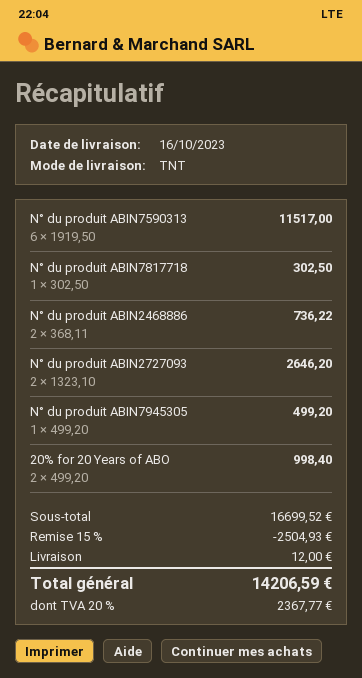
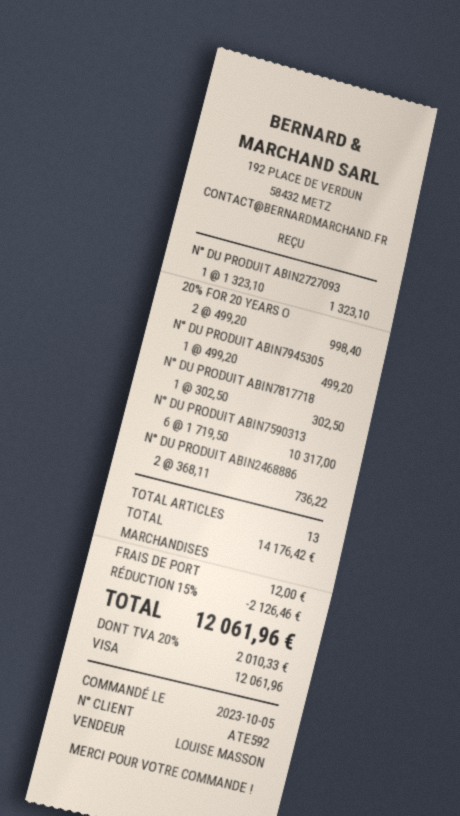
N° du produit ABIN7590313: 6 x 1919.50 = 11517.00 -> 6 x 1719.50 = 10317.00
N° du produit ABIN2727093: 2 x 1323.10 = 2646.20 -> 1 x 1323.10 = 1323.10
subtotal: 16699.52 -> 14176.42
discount: 15% = 2504.93 -> 15% = 2126.46
tax: 20% = 2367.77 -> 20% = 2010.33
total: 14206.59 -> 12061.96

